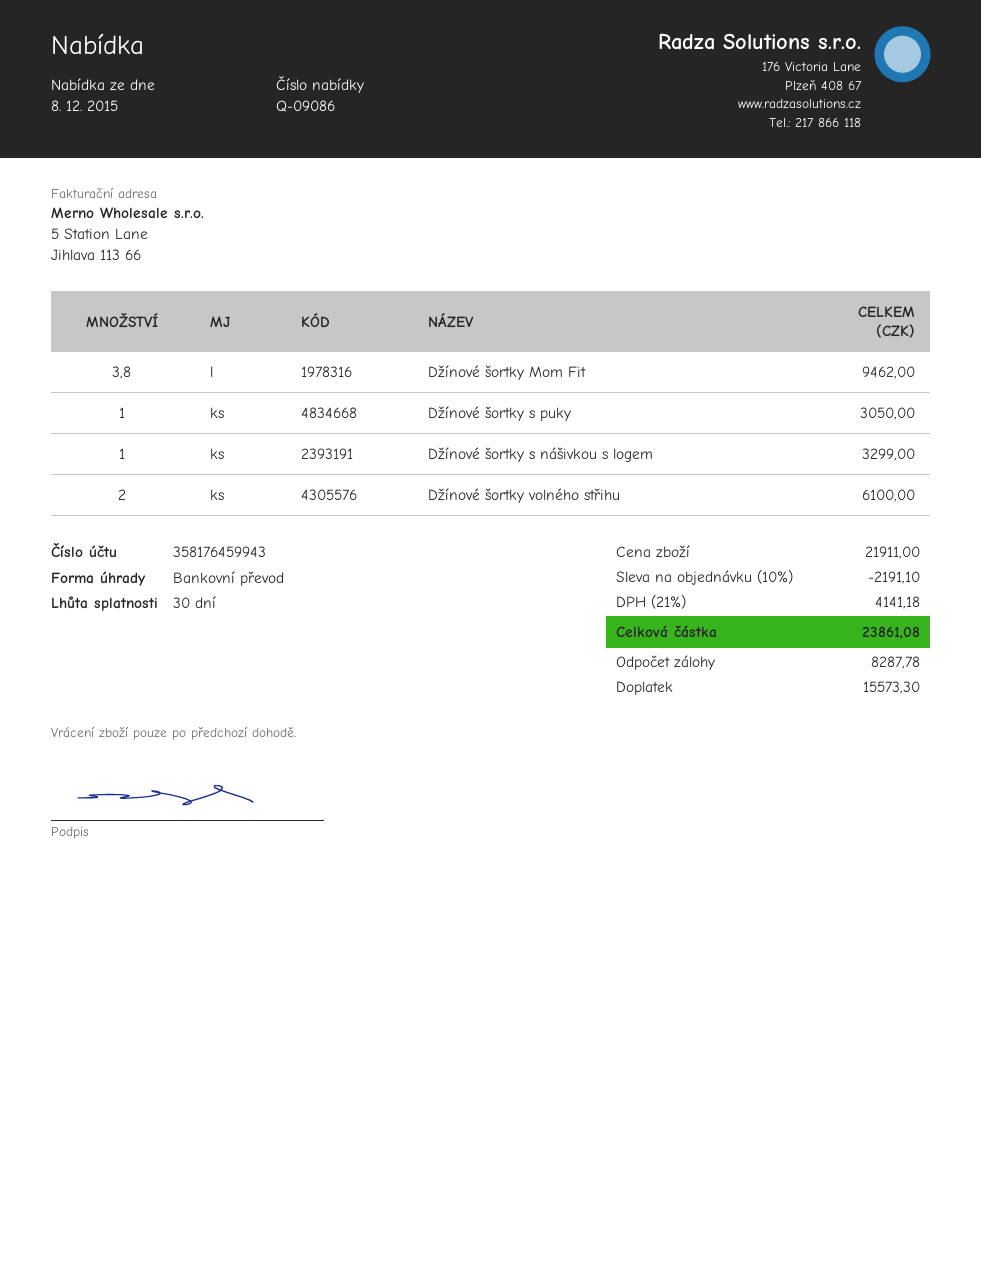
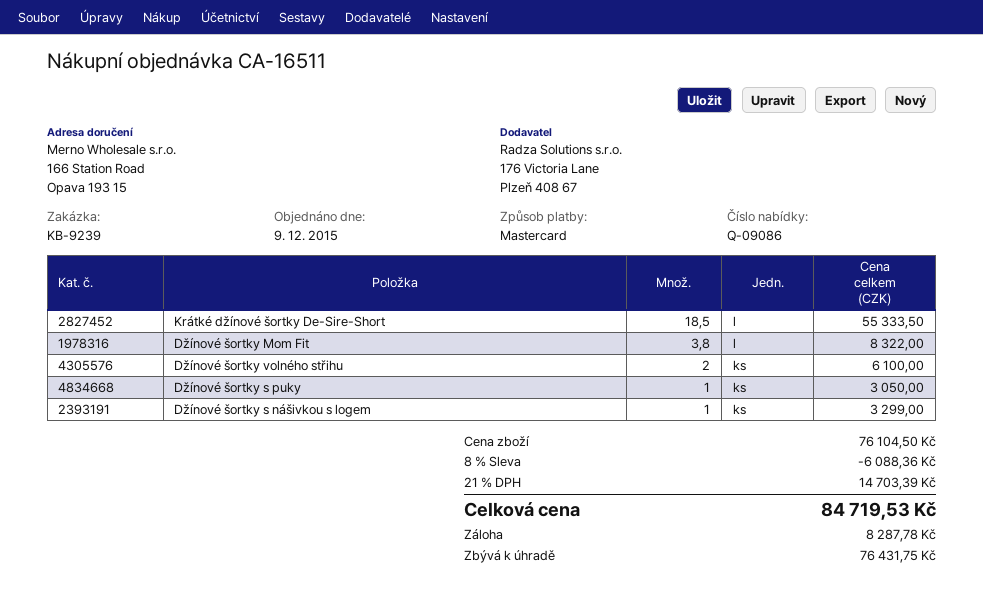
payment method: bank transfer -> Mastercard
Džínové šortky Mom Fit: 3.8 for 9462.00 -> 3.8 for 8322.00
Krátké džínové šortky De-Sire-Short: none -> 18.5 for 55333.50
subtotal: 21911.00 -> 76104.50
discount: 10% = 2191.10 -> 8% = 6088.36
tax: 21% = 4141.18 -> 21% = 14703.39
total: 23861.08 -> 84719.53
balance: 15573.30 -> 76431.75

